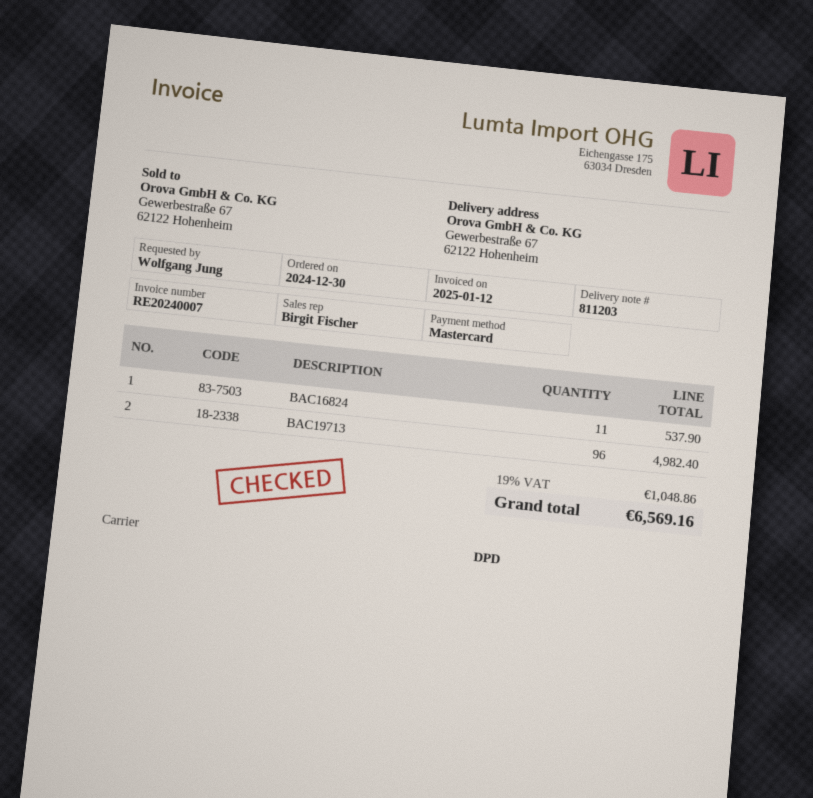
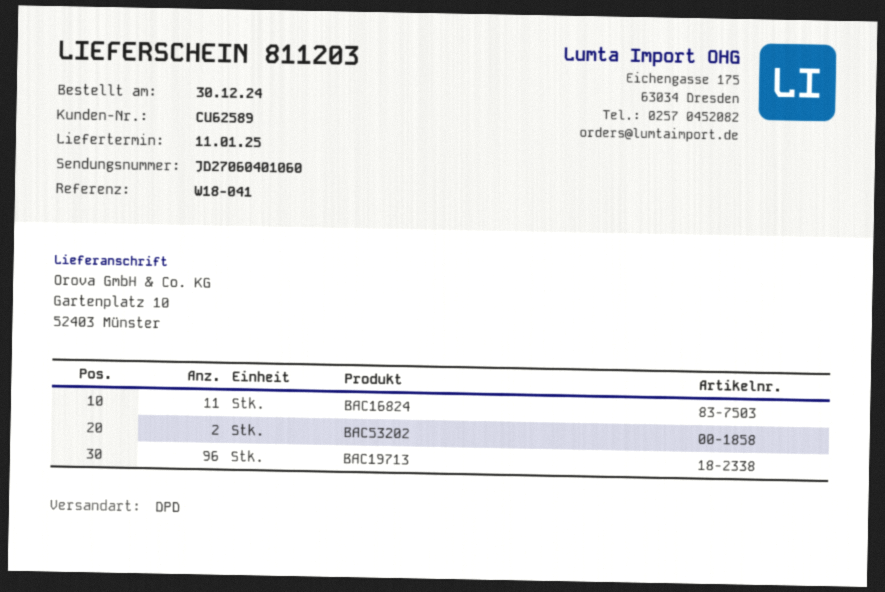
ship to: Gewerbestraße 67, 62122 Hohenheim -> Gartenplatz 10, 52403 Münster
BAC53202: none -> 2

